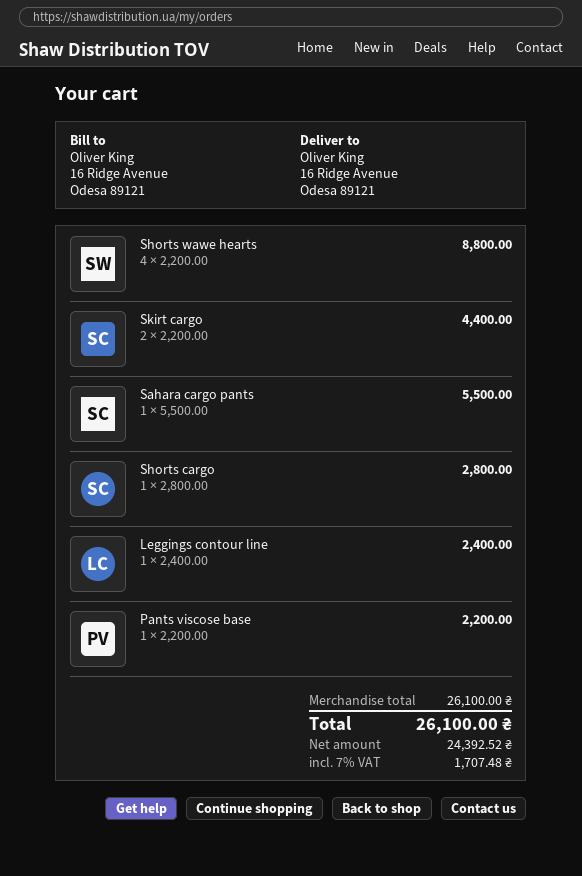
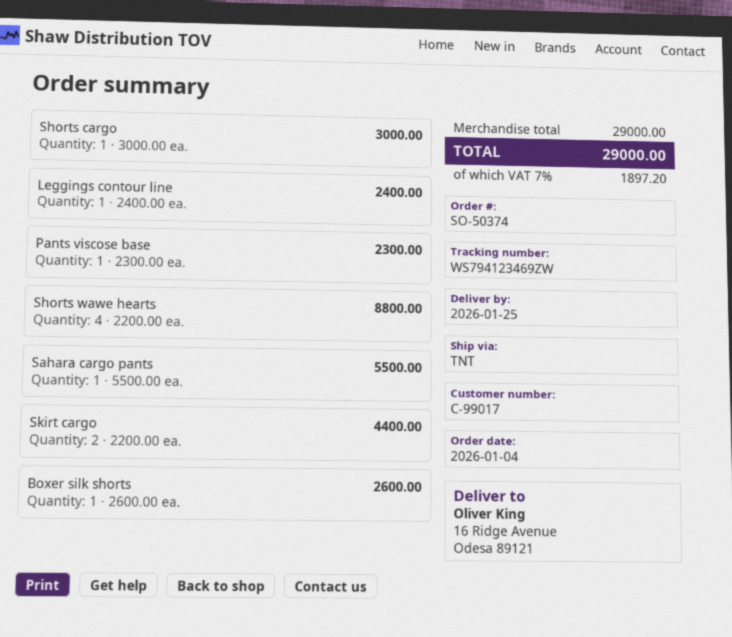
Shorts cargo: 1 x 2800.00 = 2800.00 -> 1 x 3000.00 = 3000.00
Pants viscose base: 1 x 2200.00 = 2200.00 -> 1 x 2300.00 = 2300.00
Boxer silk shorts: none -> 1 x 2600.00 = 2600.00
subtotal: 26100.00 -> 29000.00
tax: 7% = 1707.48 -> 7% = 1897.20
total: 26100.00 -> 29000.00

